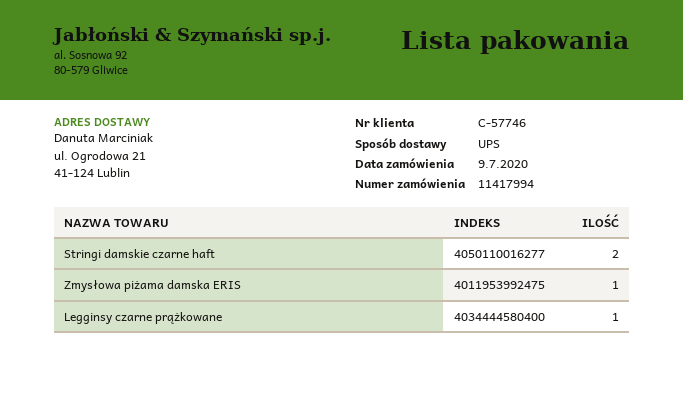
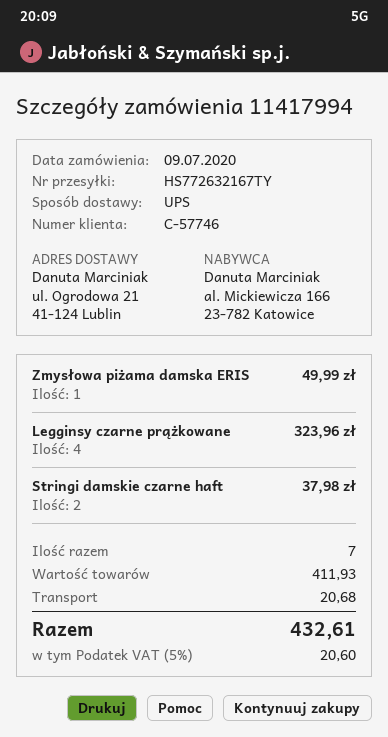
Legginsy czarne prążkowane: 1 -> 4

